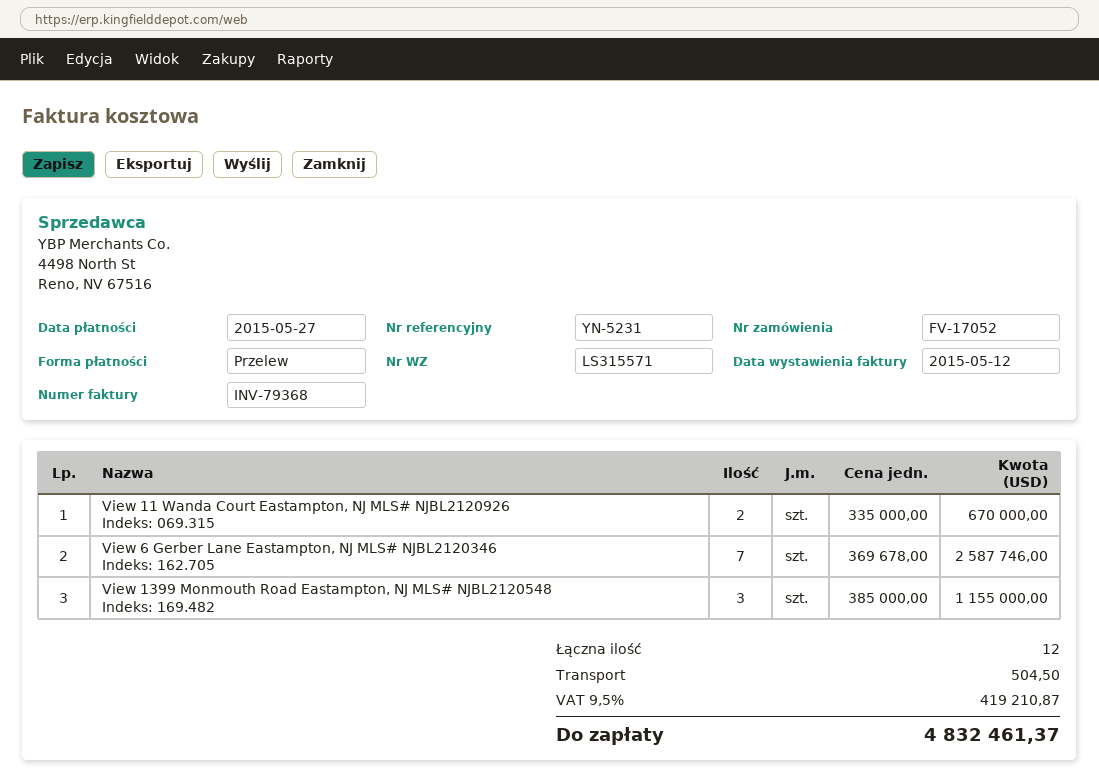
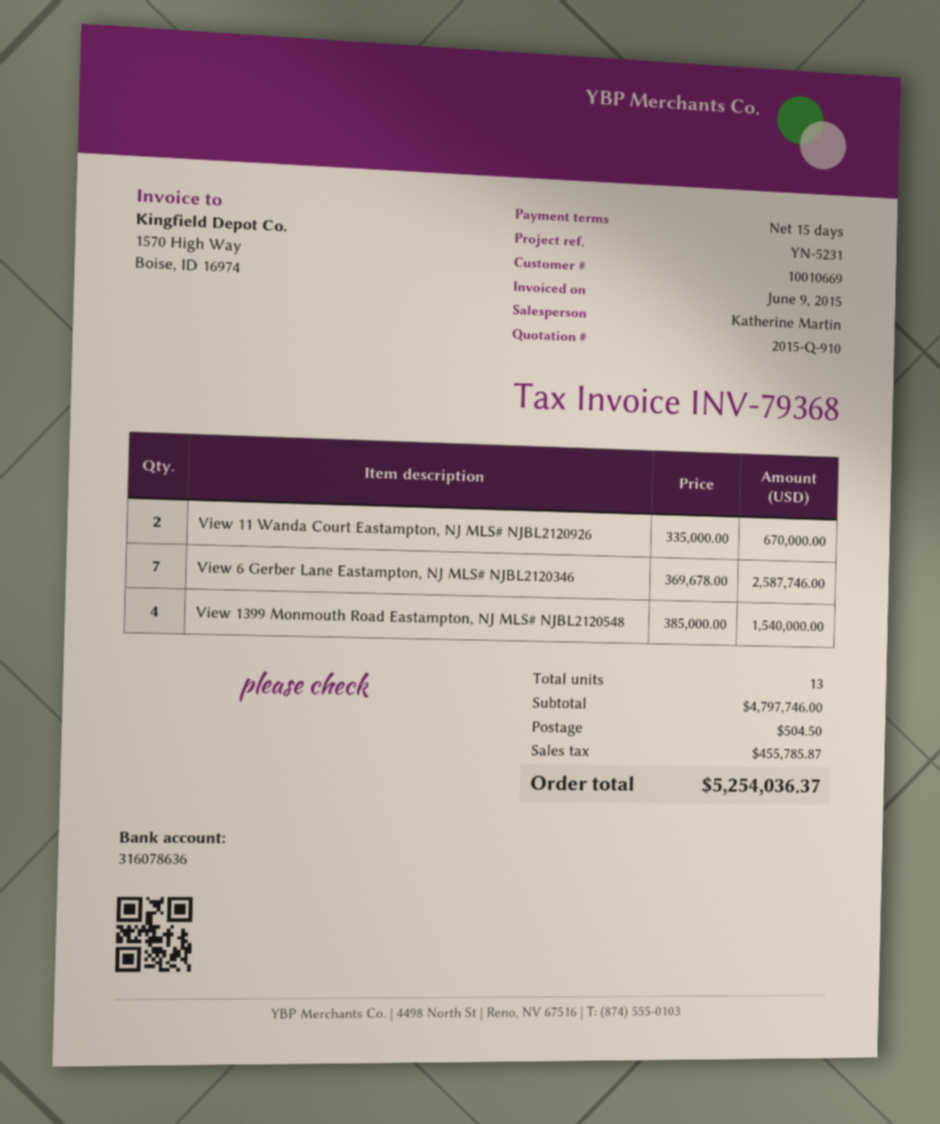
invoice date: 2015-05-12 -> 2015-06-09
View 1399 Monmouth Road Eastampton, NJ MLS# NJBL2120548: 3 x 385000.00 = 1155000.00 -> 4 x 385000.00 = 1540000.00
total quantity: 12 -> 13
tax: 419210.87 -> 455785.87
total: 4832461.37 -> 5254036.37

